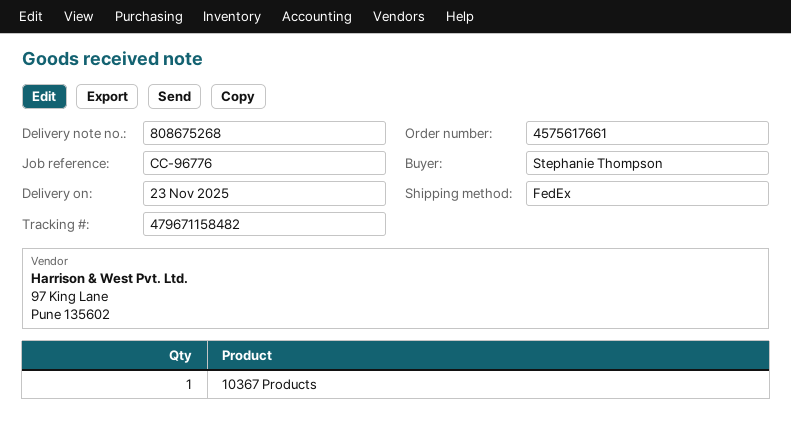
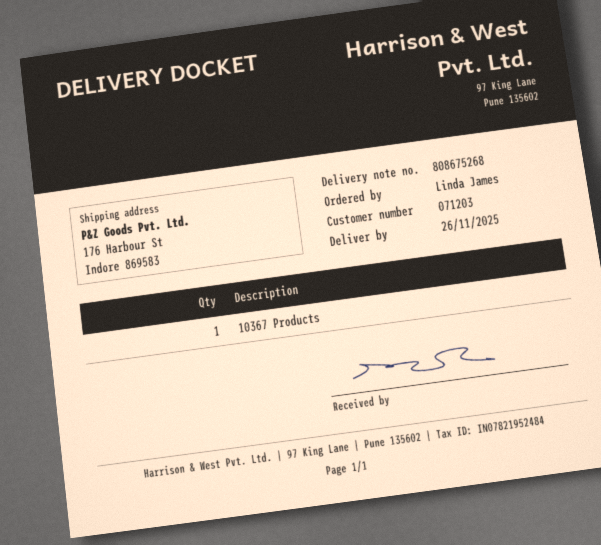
delivery date: 2025-11-23 -> 2025-11-26
ordered by: Stephanie Thompson -> Linda James

